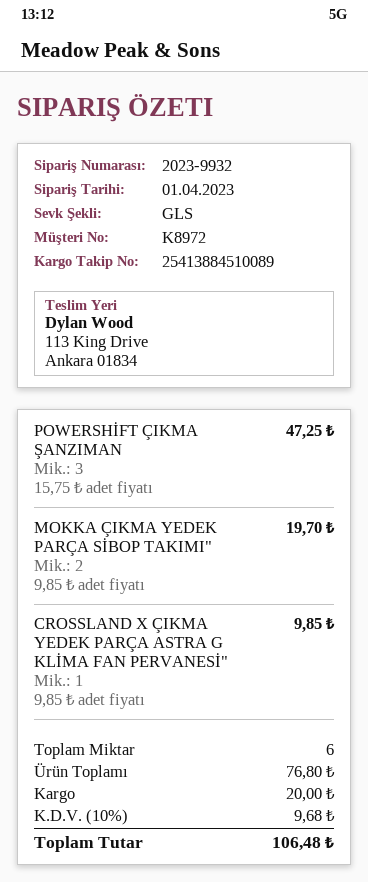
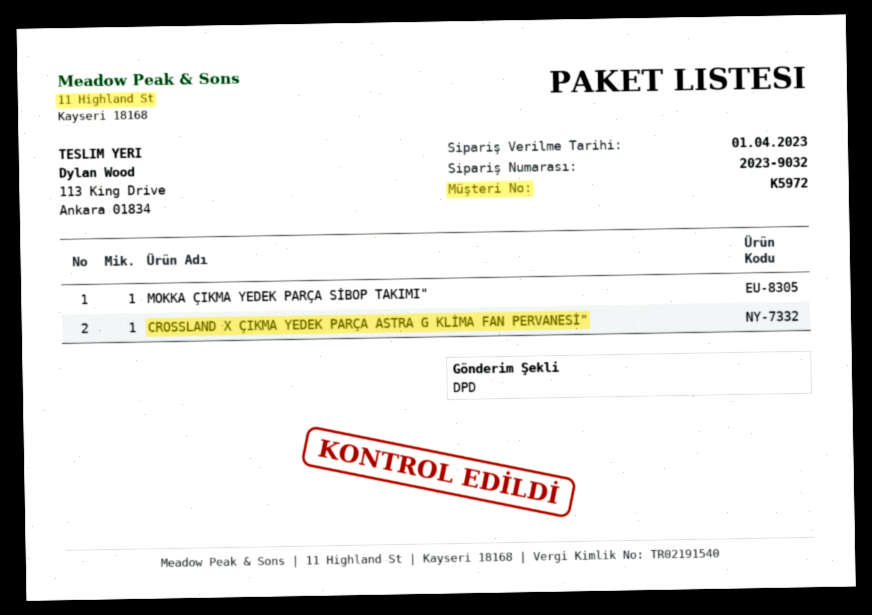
order number: 2023-9932 -> 2023-9032
customer number: K8972 -> K5972
shipping method: GLS -> DPD
POWERSHİFT ÇIKMA ŞANZIMAN: 3 -> none
MOKKA ÇIKMA YEDEK PARÇA SİBOP TAKIMI": 2 -> 1

